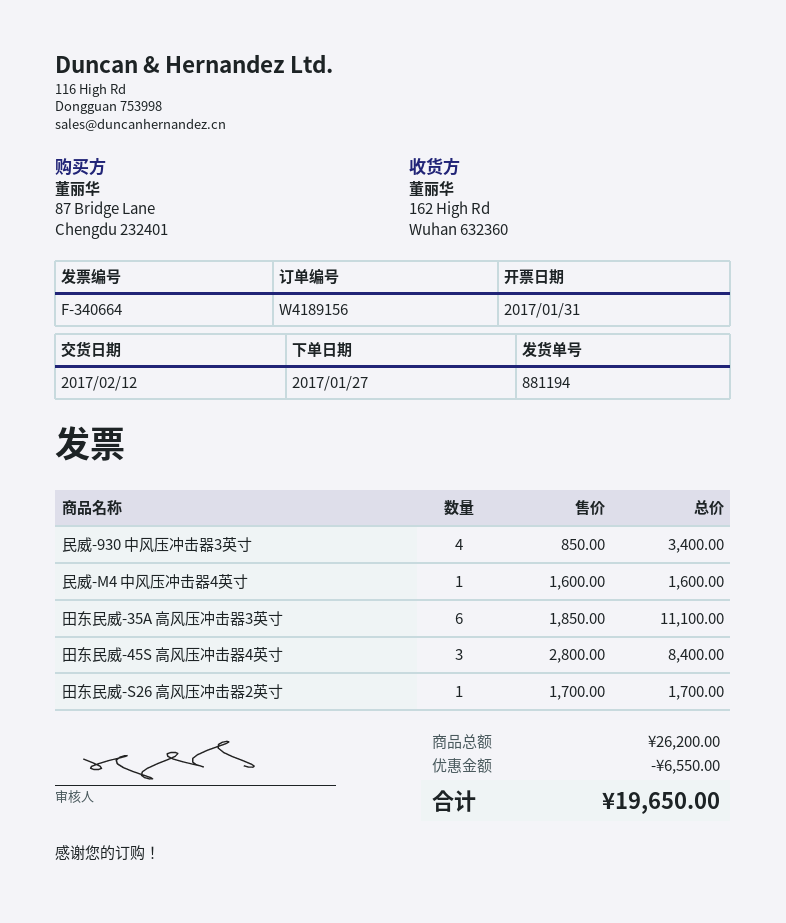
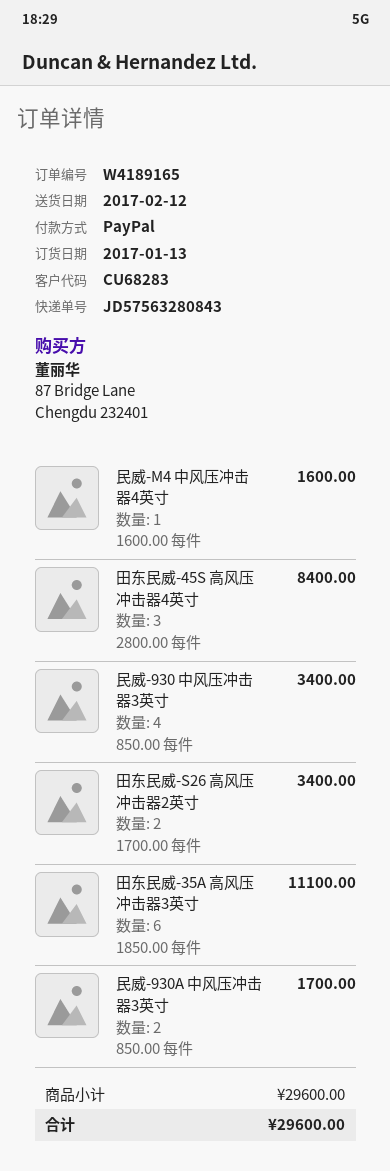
order number: W4189156 -> W4189165
order date: 2017-01-27 -> 2017-01-13
田东民威-S26 高风压冲击器2英寸: 1 x 1700.00 = 1700.00 -> 2 x 1700.00 = 3400.00
民威-930A 中风压冲击器3英寸: none -> 2 x 850.00 = 1700.00
subtotal: 26200.00 -> 29600.00
discount: 6550.00 -> none
total: 19650.00 -> 29600.00

